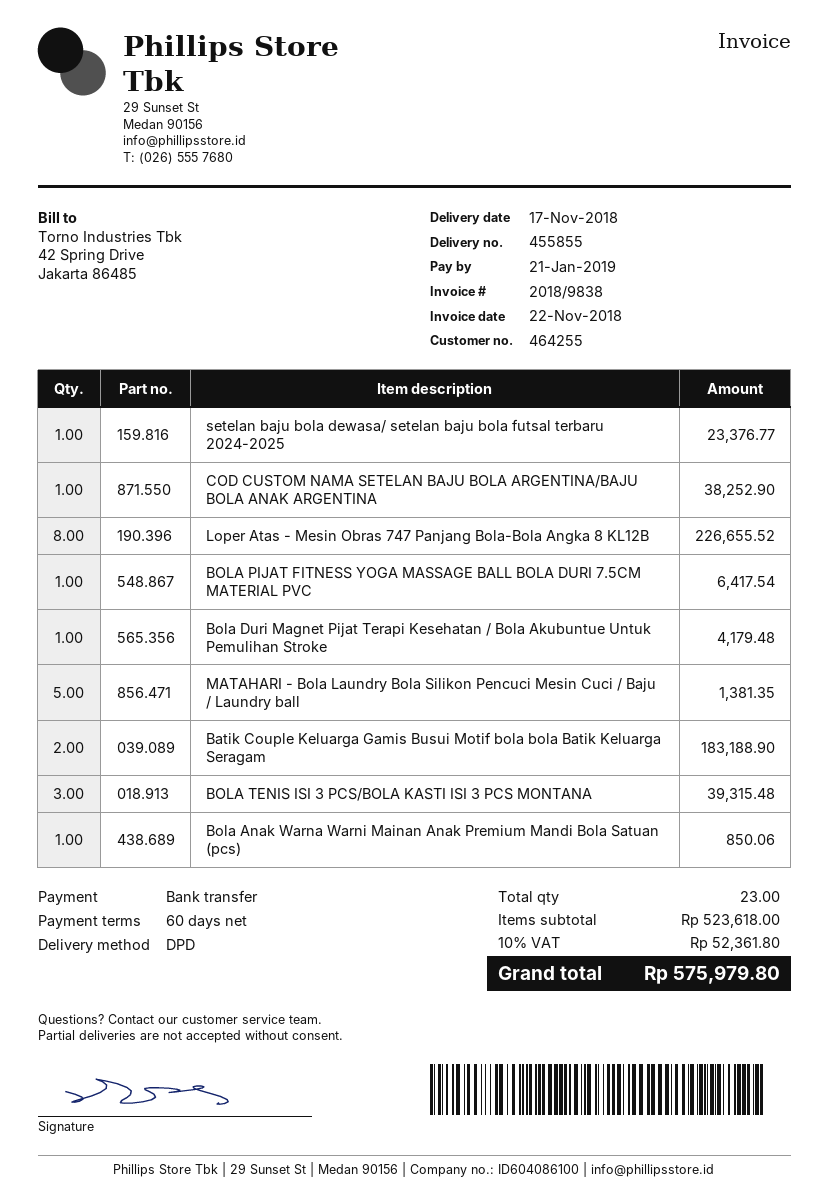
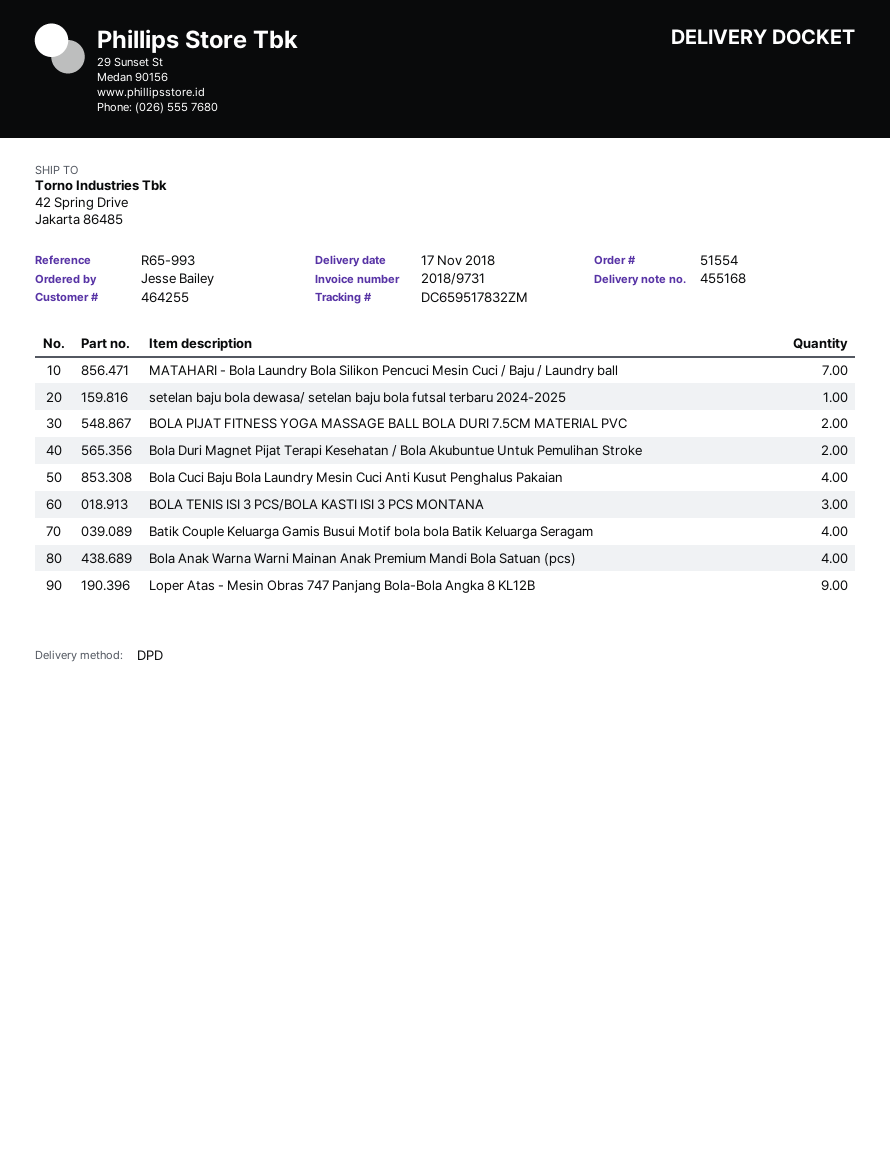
delivery note number: 455855 -> 455168
invoice number: 2018/9838 -> 2018/9731
COD CUSTOM NAMA SETELAN BAJU BOLA ARGENTINA/BAJU BOLA ANAK ARGENTINA: 1 -> none
Loper Atas - Mesin Obras 747 Panjang Bola-Bola Angka 8 KL12B: 8 -> 9
BOLA PIJAT FITNESS YOGA MASSAGE BALL BOLA DURI 7.5CM MATERIAL PVC: 1 -> 2
Bola Duri Magnet Pijat Terapi Kesehatan / Bola Akubuntue Untuk Pemulihan Stroke: 1 -> 2
MATAHARI - Bola Laundry Bola Silikon Pencuci Mesin Cuci / Baju / Laundry ball: 5 -> 7
Batik Couple Keluarga Gamis Busui Motif bola bola Batik Keluarga Seragam: 2 -> 4
Bola Anak Warna Warni Mainan Anak Premium Mandi Bola Satuan (pcs): 1 -> 4
Bola Cuci Baju Bola Laundry Mesin Cuci Anti Kusut Penghalus Pakaian: none -> 4

